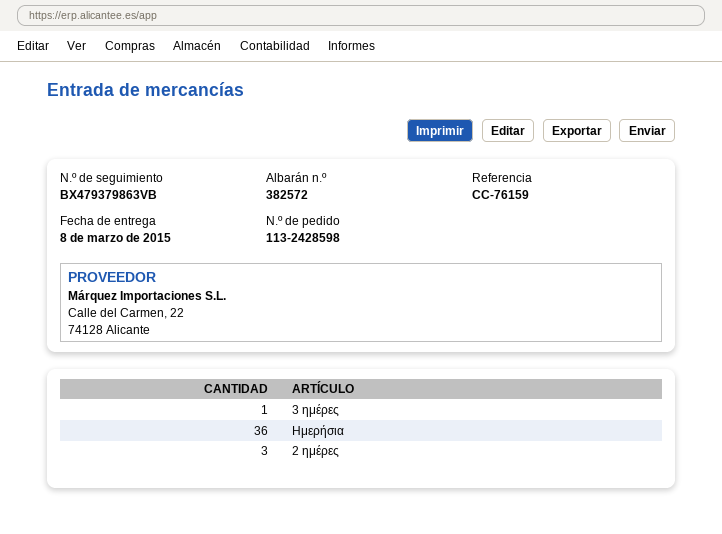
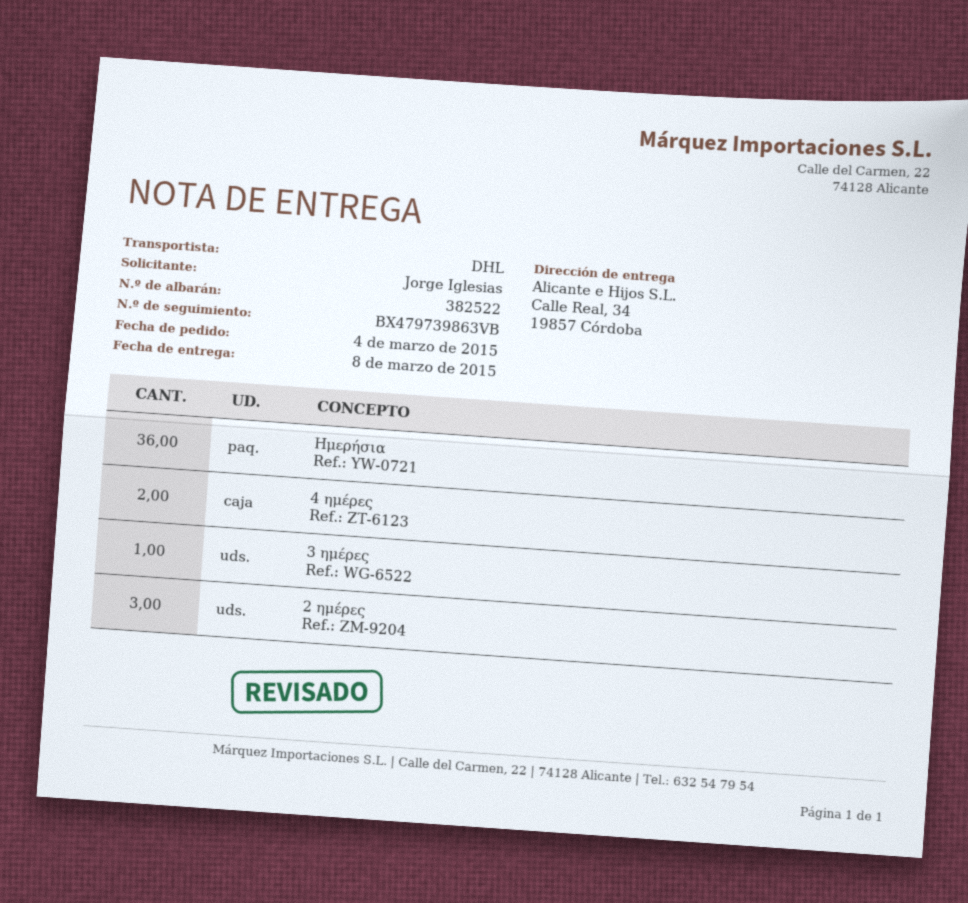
delivery note number: 382572 -> 382522
tracking number: BX479379863VB -> BX479739863VB
4 ημέρες: none -> 2

